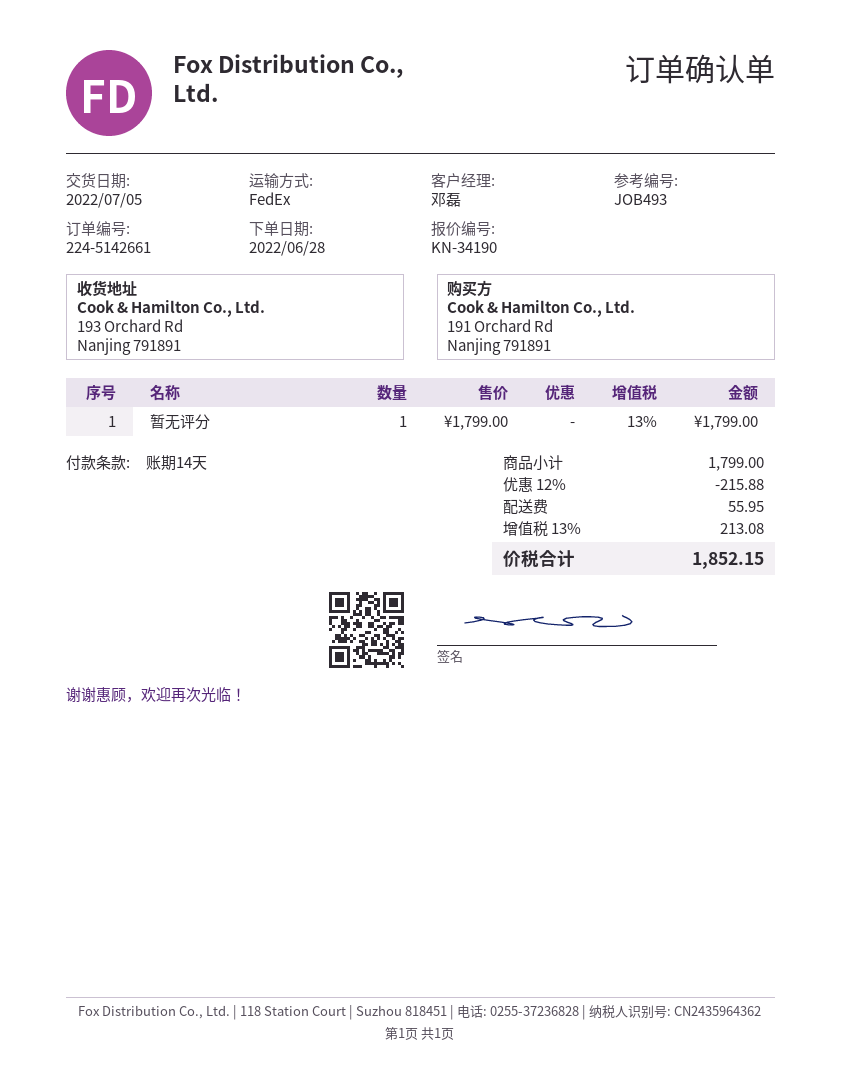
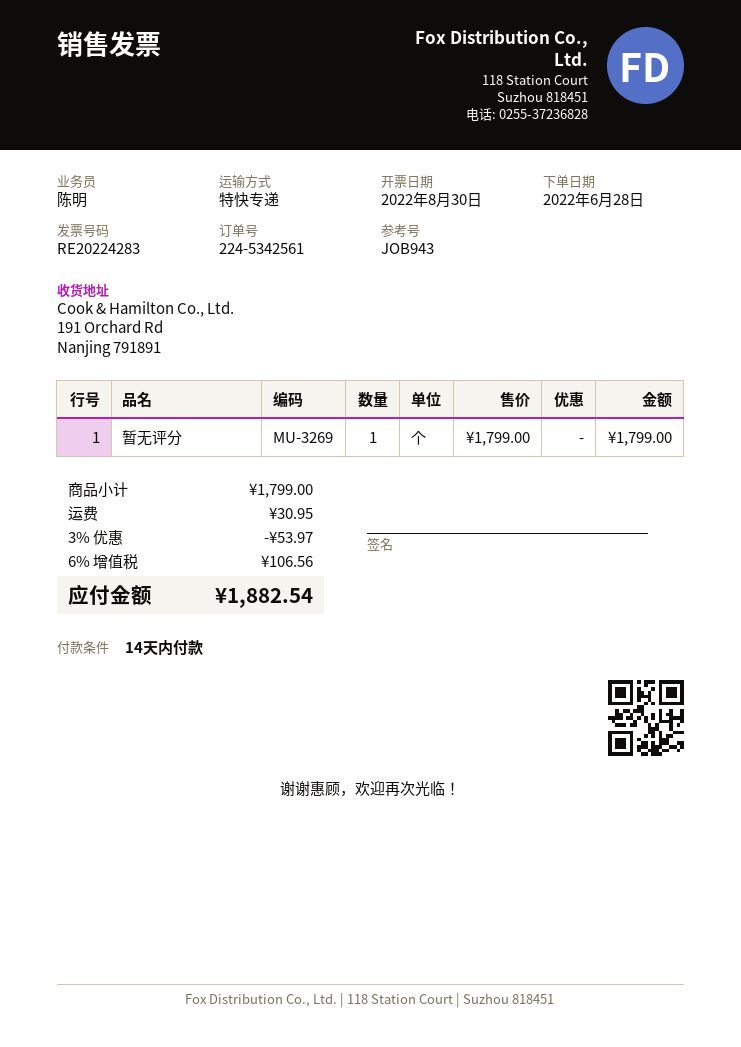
order number: 224-5142661 -> 224-5342561
reference: JOB493 -> JOB943
sales rep: 邓磊 -> 陈明
shipping method: FedEx -> express
ship to: 193 Orchard Rd, Nanjing 791891 -> 191 Orchard Rd, Nanjing 791891
discount: 12% = 215.88 -> 3% = 53.97
shipping: 55.95 -> 30.95
tax: 13% = 213.08 -> 6% = 106.56
total: 1852.15 -> 1882.54

